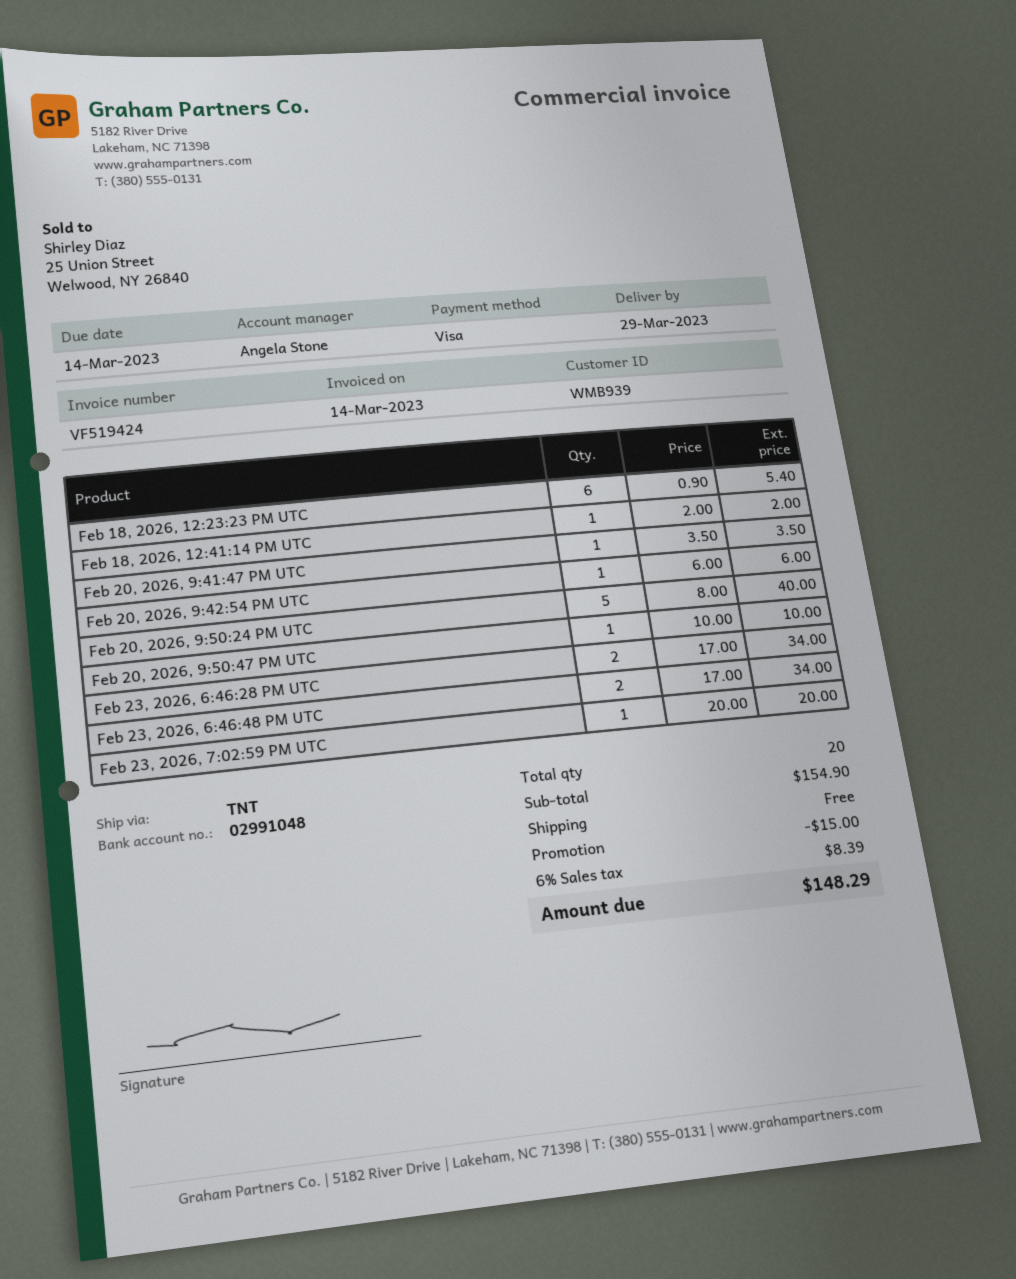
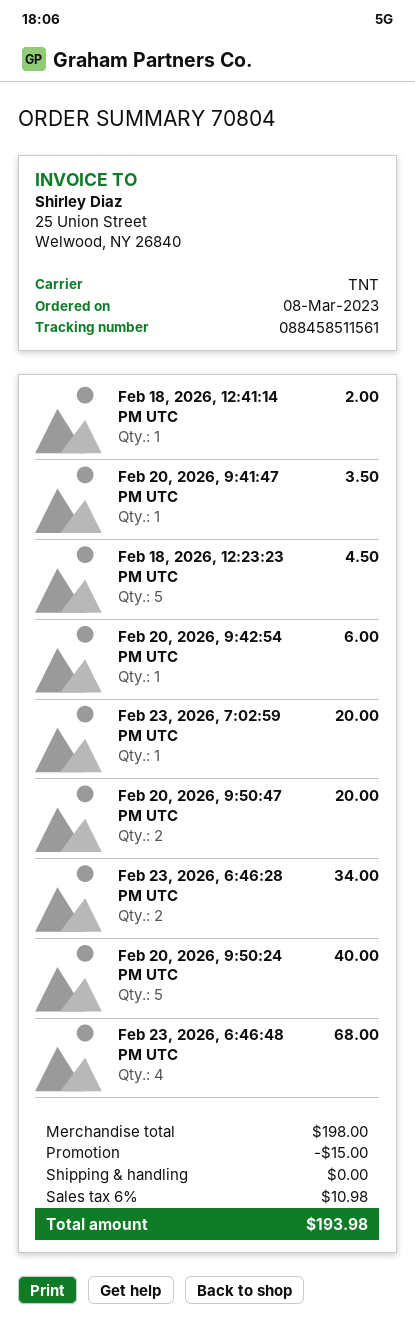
Feb 18, 2026, 12:23:23 PM UTC: 6 for 5.40 -> 5 for 4.50
Feb 20, 2026, 9:50:47 PM UTC: 1 for 10.00 -> 2 for 20.00
Feb 23, 2026, 6:46:48 PM UTC: 2 for 34.00 -> 4 for 68.00
subtotal: 154.90 -> 198.00
tax: 6% = 8.39 -> 6% = 10.98
total: 148.29 -> 193.98

